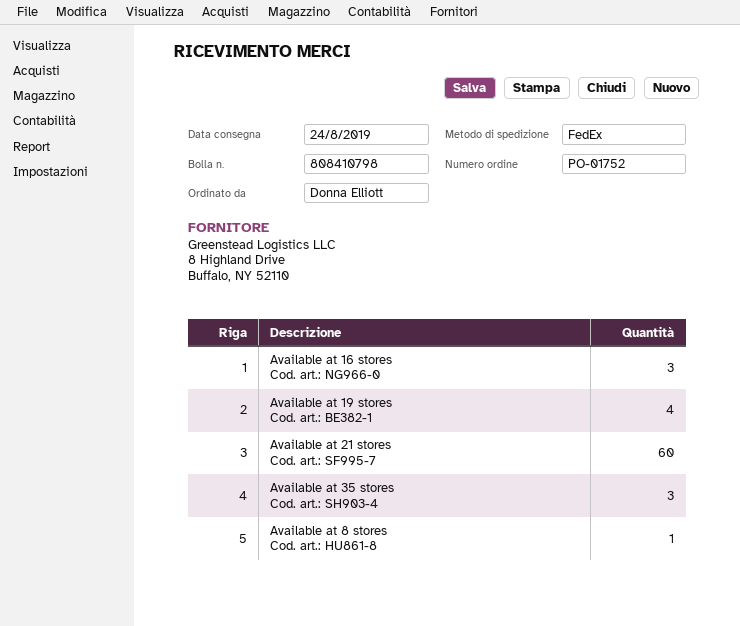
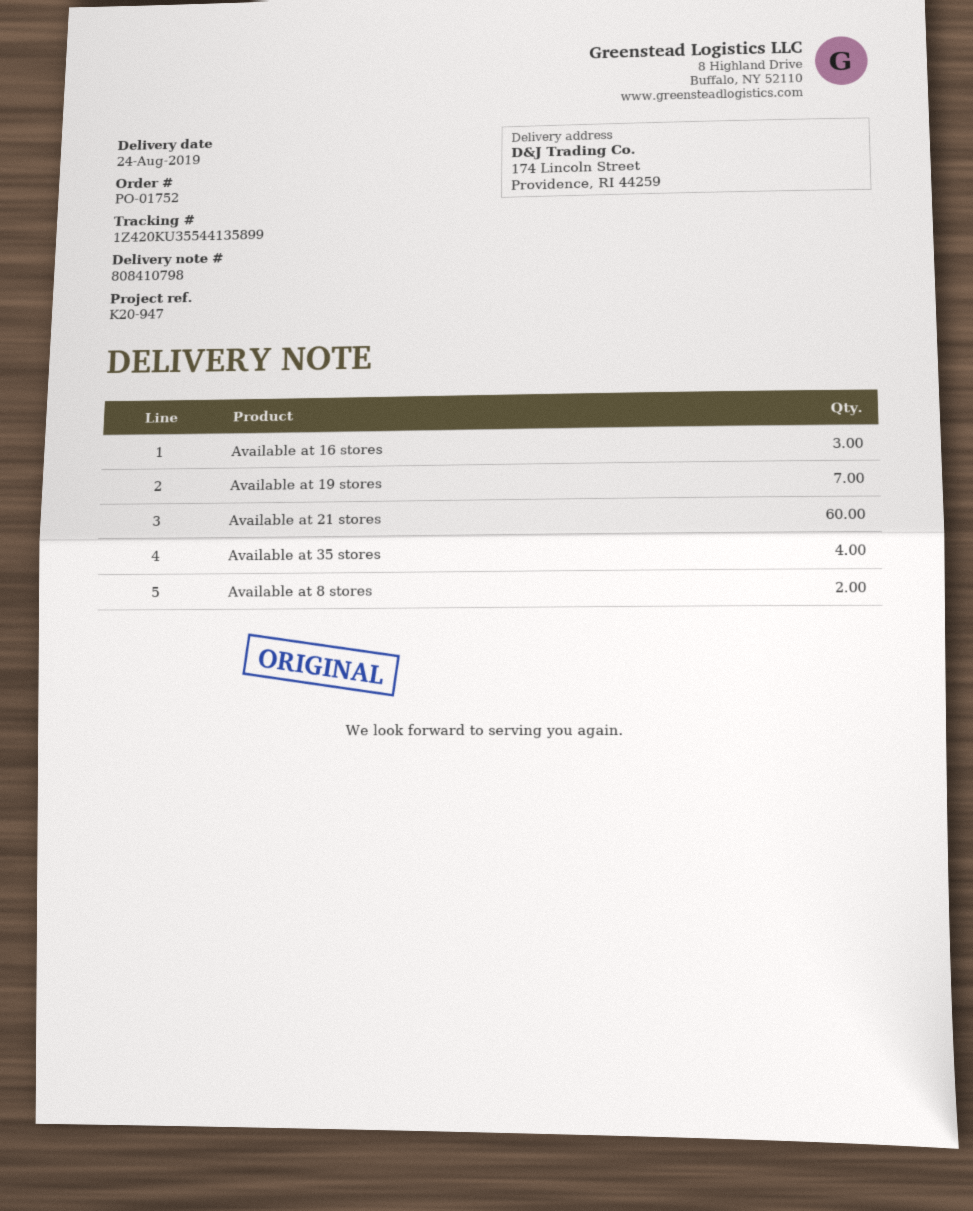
Available at 19 stores: 4 -> 7
Available at 35 stores: 3 -> 4
Available at 8 stores: 1 -> 2

